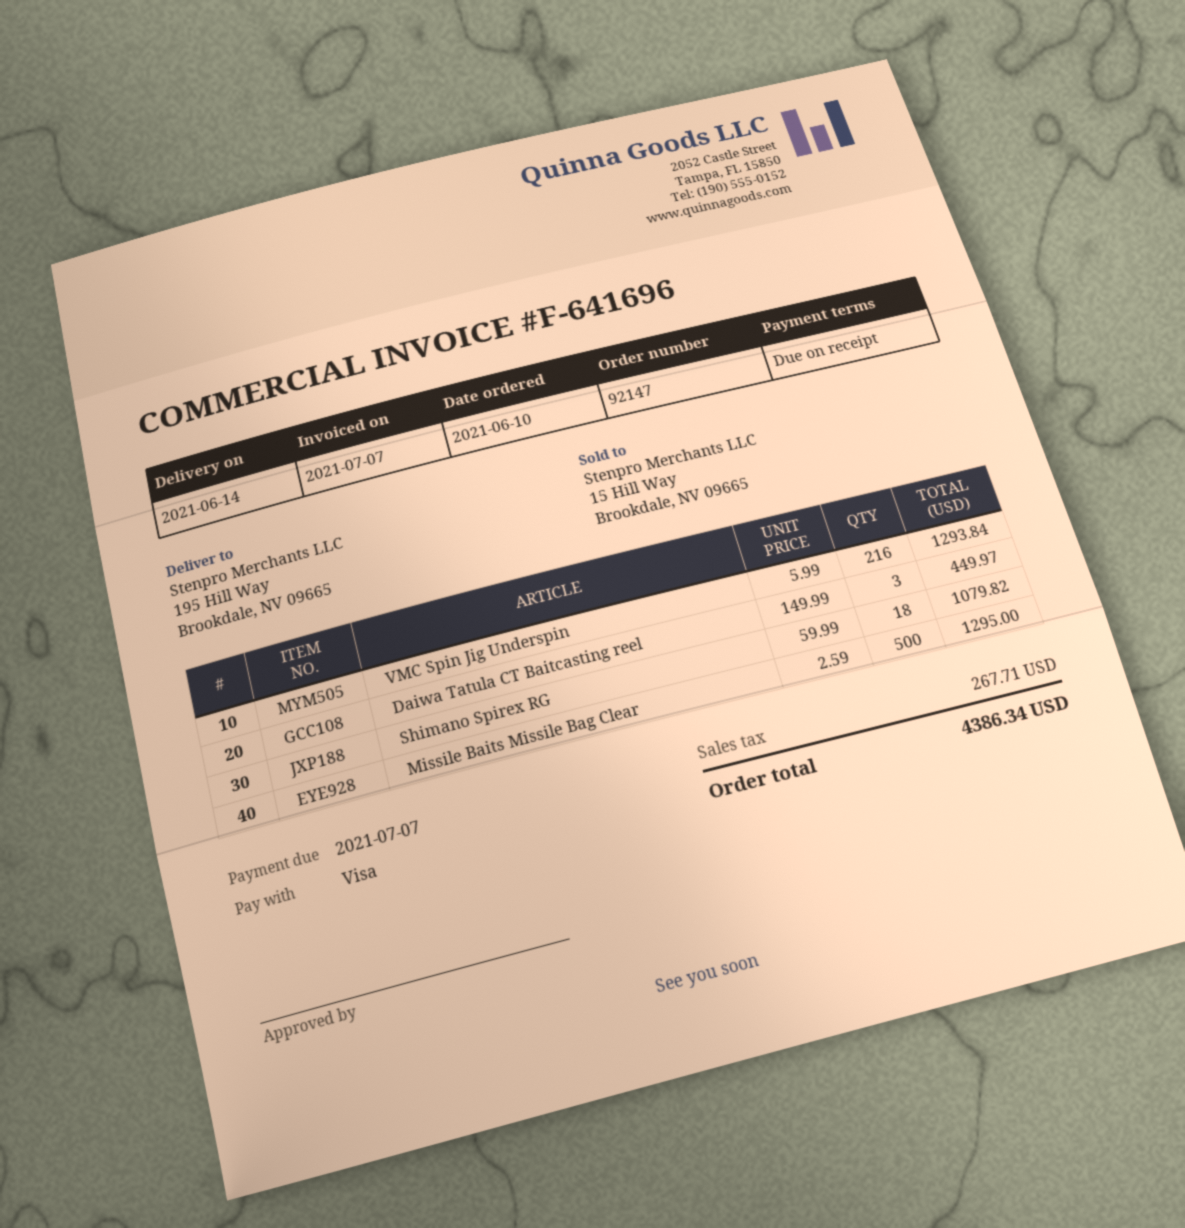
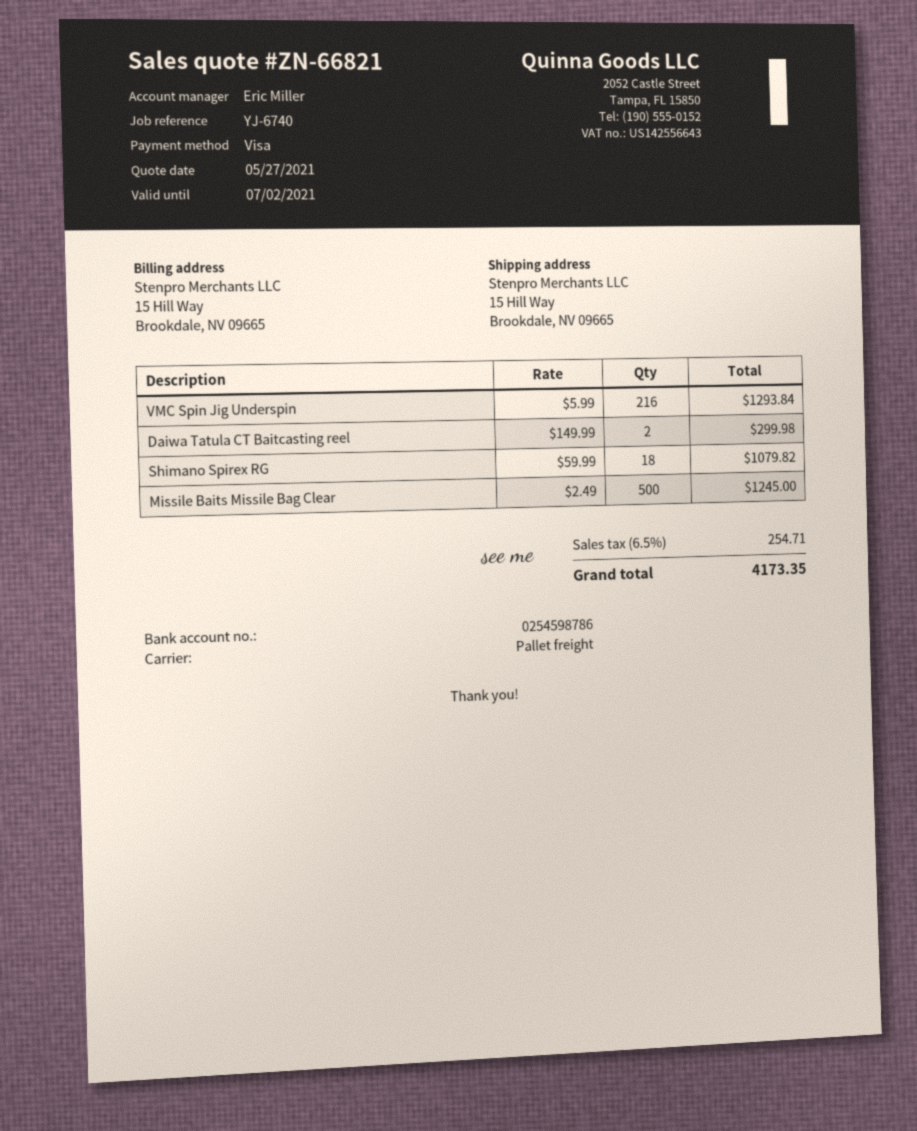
ship to: 195 Hill Way, Brookdale, NV 09665 -> 15 Hill Way, Brookdale, NV 09665
Daiwa Tatula CT Baitcasting reel: 3 x 149.99 = 449.97 -> 2 x 149.99 = 299.98
Missile Baits Missile Bag Clear: 500 x 2.59 = 1295.00 -> 500 x 2.49 = 1245.00
tax: 267.71 -> 254.71
total: 4386.34 -> 4173.35

